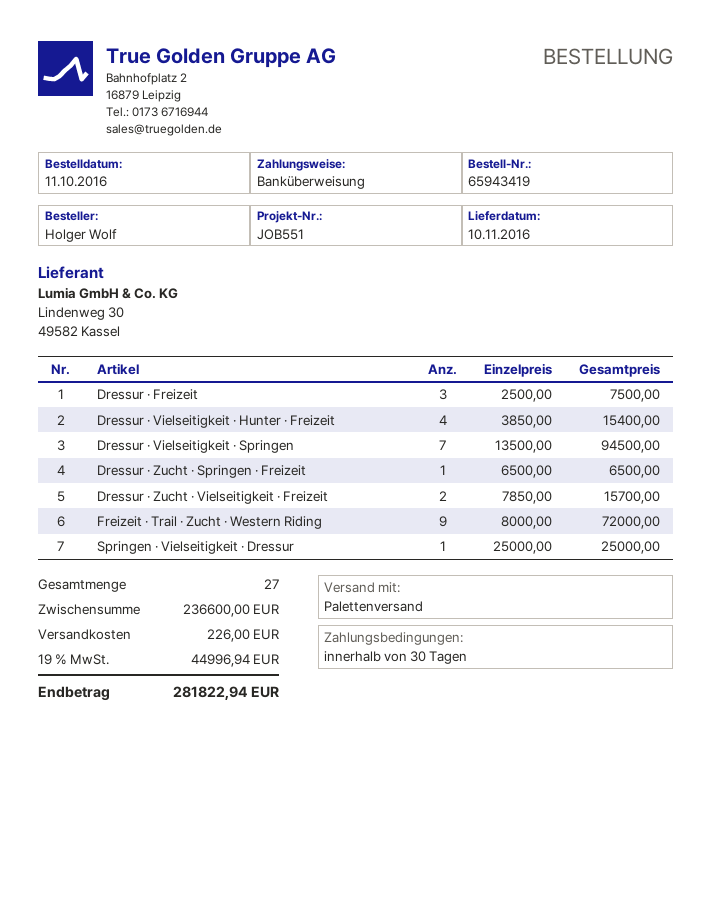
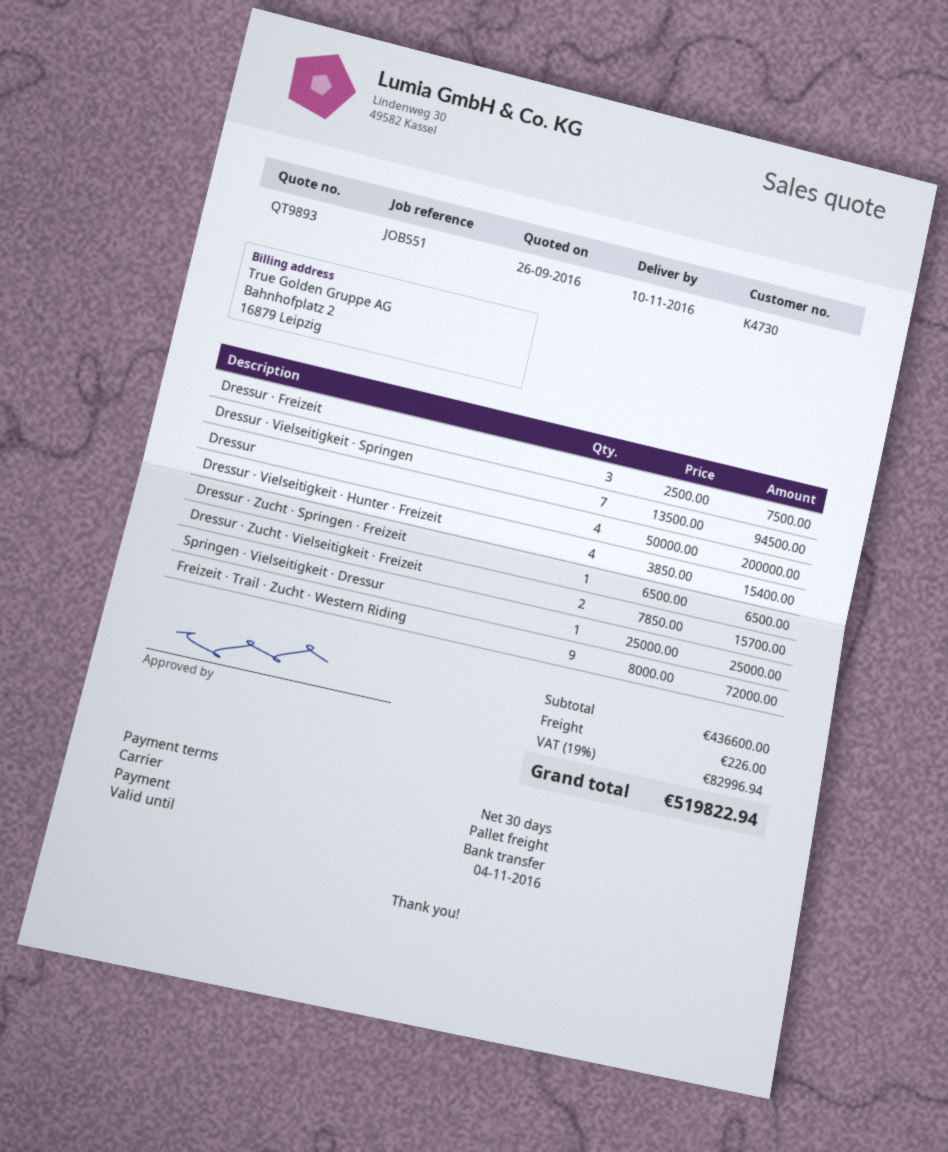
Dressur: none -> 4 x 50000.00 = 200000.00
subtotal: 236600.00 -> 436600.00
tax: 19% = 44996.94 -> 19% = 82996.94
total: 281822.94 -> 519822.94

